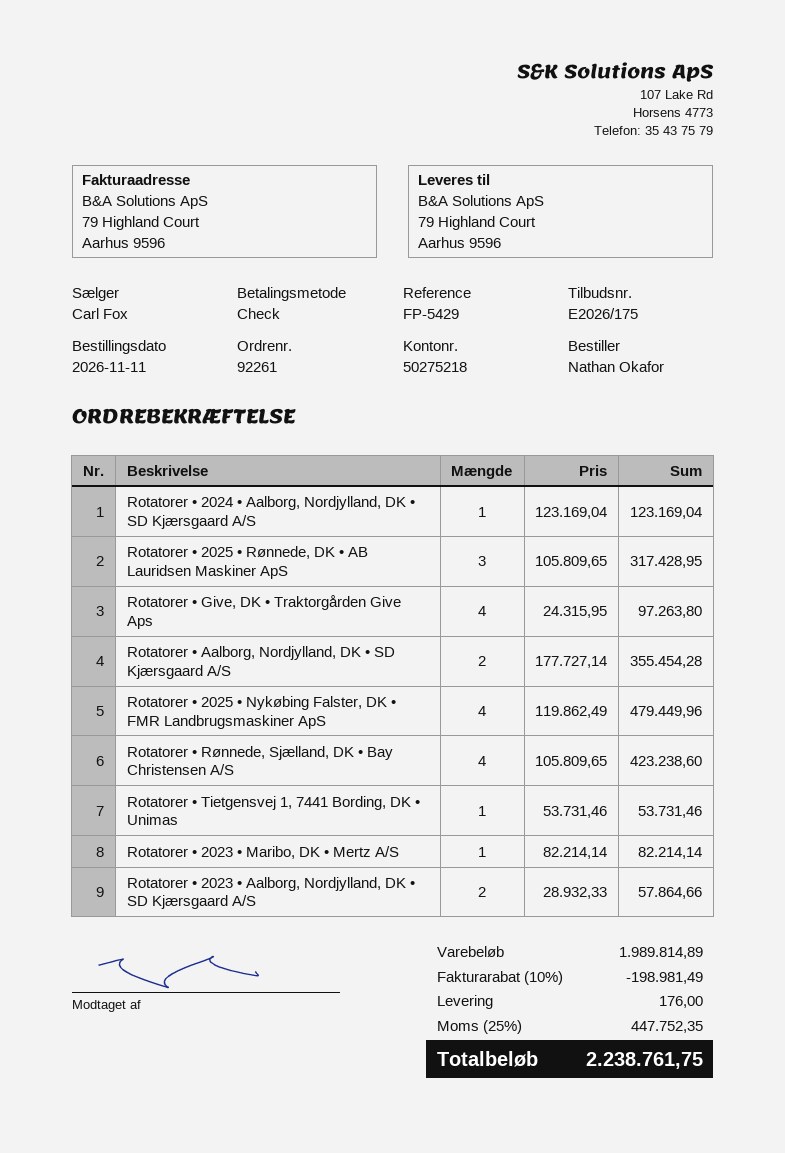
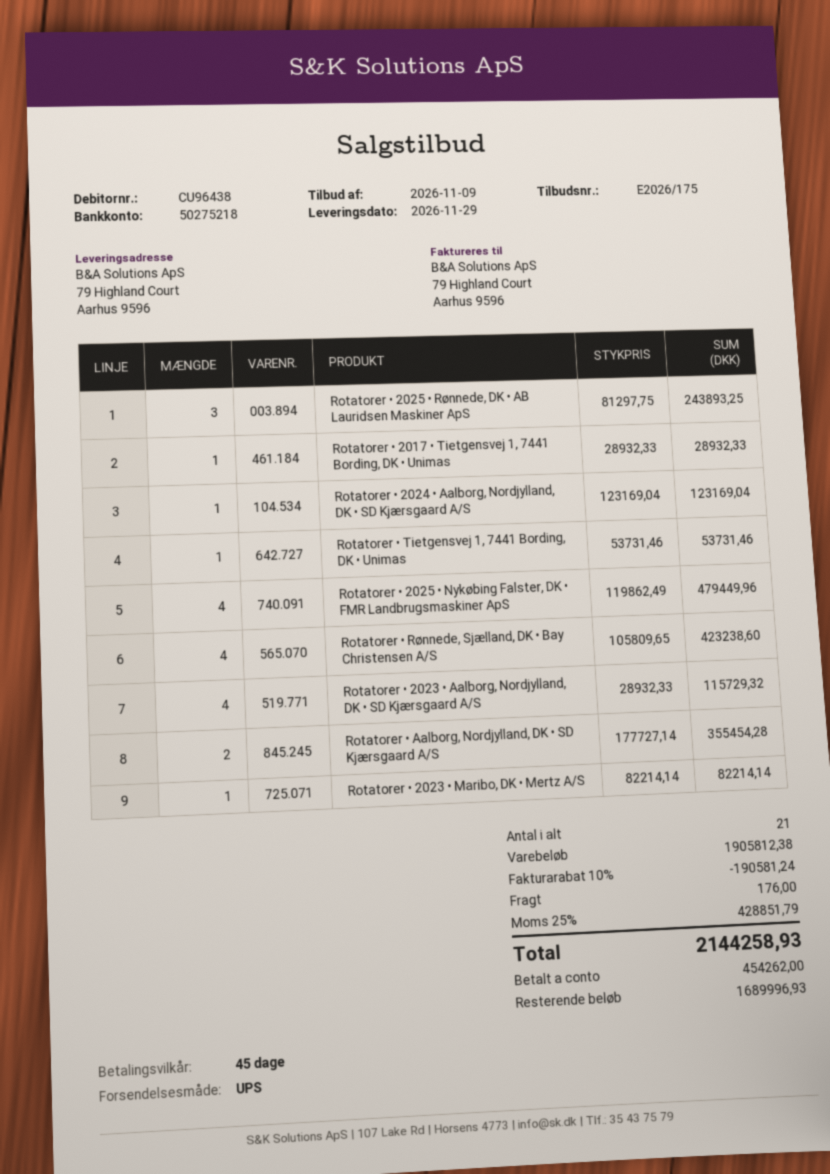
Rotatorer • 2025 • Rønnede, DK • AB Lauridsen Maskiner ApS: 3 x 105809.65 = 317428.95 -> 3 x 81297.75 = 243893.25
Rotatorer • Give, DK • Traktorgården Give Aps: 4 x 24315.95 = 97263.80 -> none
Rotatorer • 2023 • Aalborg, Nordjylland, DK • SD Kjærsgaard A/S: 2 x 28932.33 = 57864.66 -> 4 x 28932.33 = 115729.32
Rotatorer • 2017 • Tietgensvej 1, 7441 Bording, DK • Unimas: none -> 1 x 28932.33 = 28932.33
subtotal: 1989814.89 -> 1905812.38
discount: 10% = 198981.49 -> 10% = 190581.24
tax: 25% = 447752.35 -> 25% = 428851.79
total: 2238761.75 -> 2144258.93

